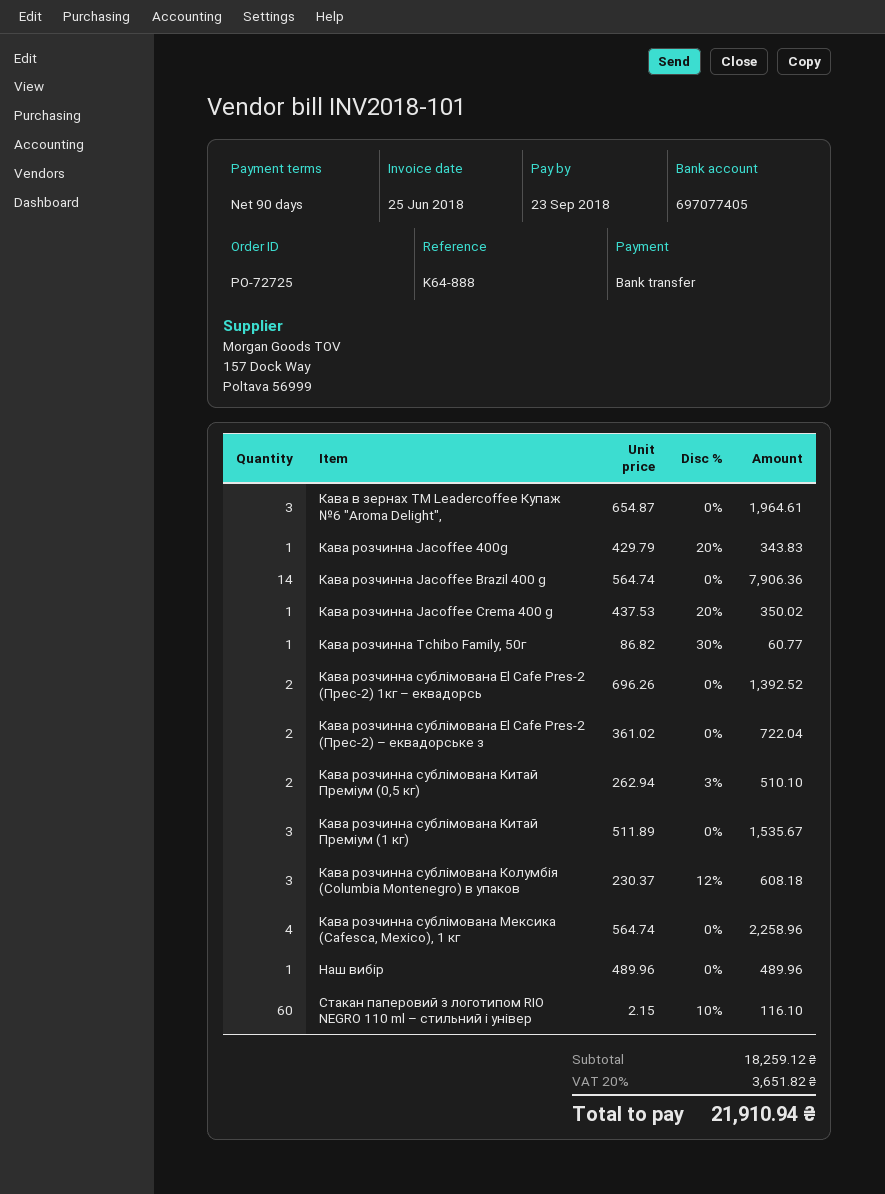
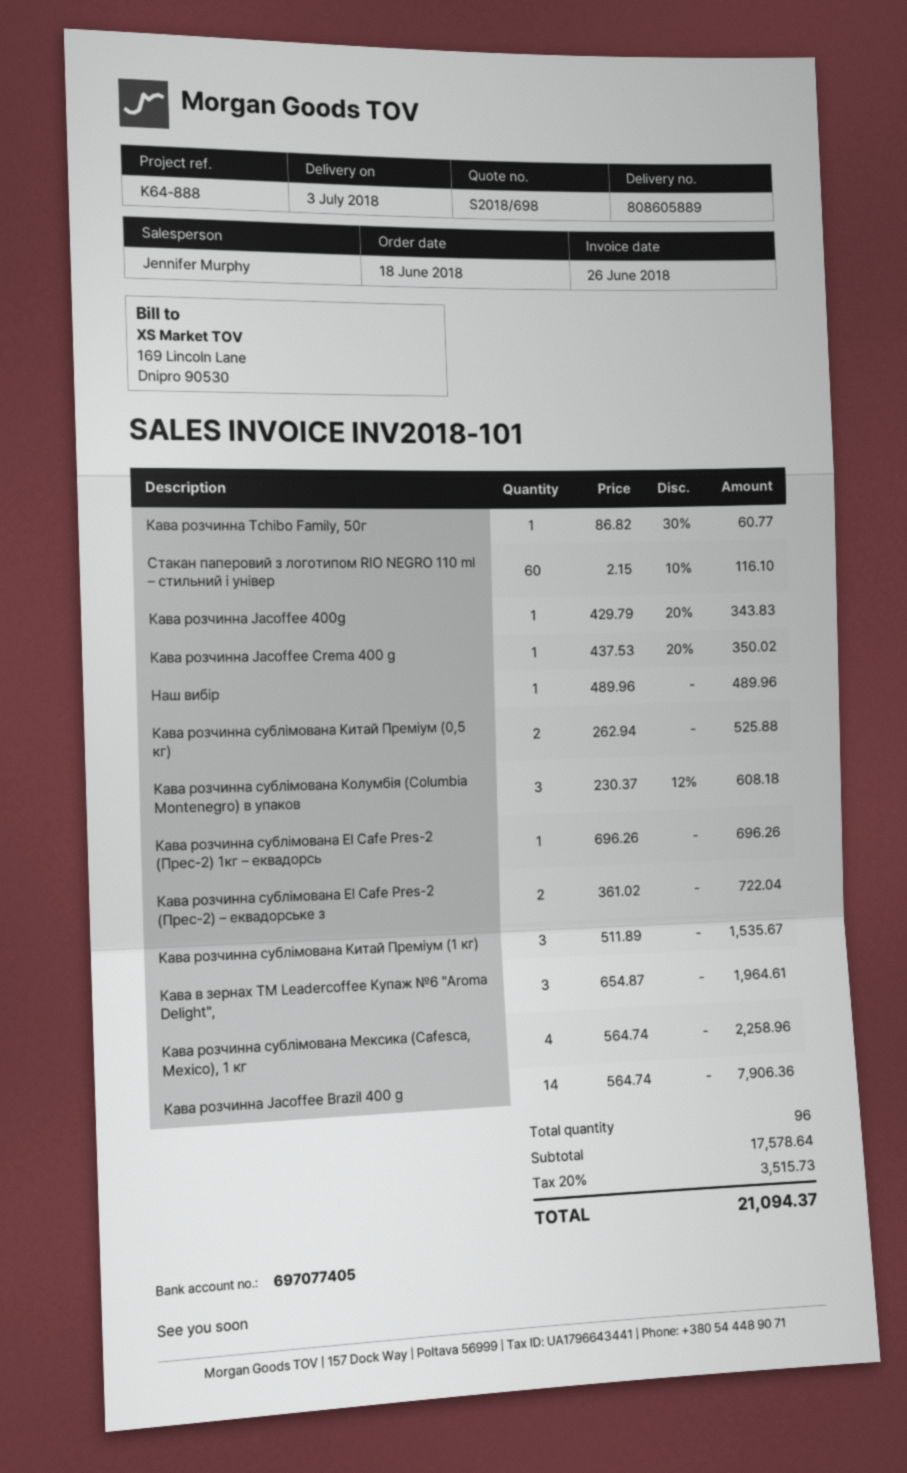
invoice date: 2018-06-25 -> 2018-06-26
Кава розчинна сублімована El Cafe Pres-2 (Прес-2) 1кг – еквадорсь: 2 x 696.26 = 1392.52 -> 1 x 696.26 = 696.26
Кава розчинна сублімована Китай Преміум (0,5 кг): 2 x 262.94 - 3% = 510.10 -> 2 x 262.94 = 525.88
subtotal: 18259.12 -> 17578.64
tax: 20% = 3651.82 -> 20% = 3515.73
total: 21910.94 -> 21094.37

